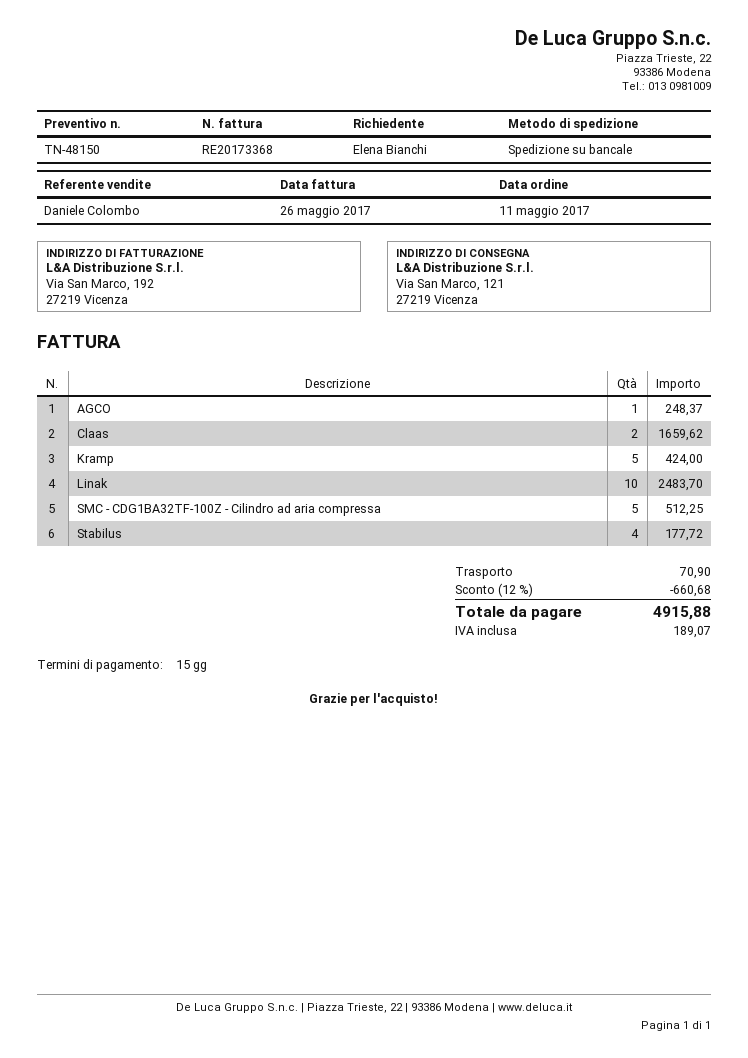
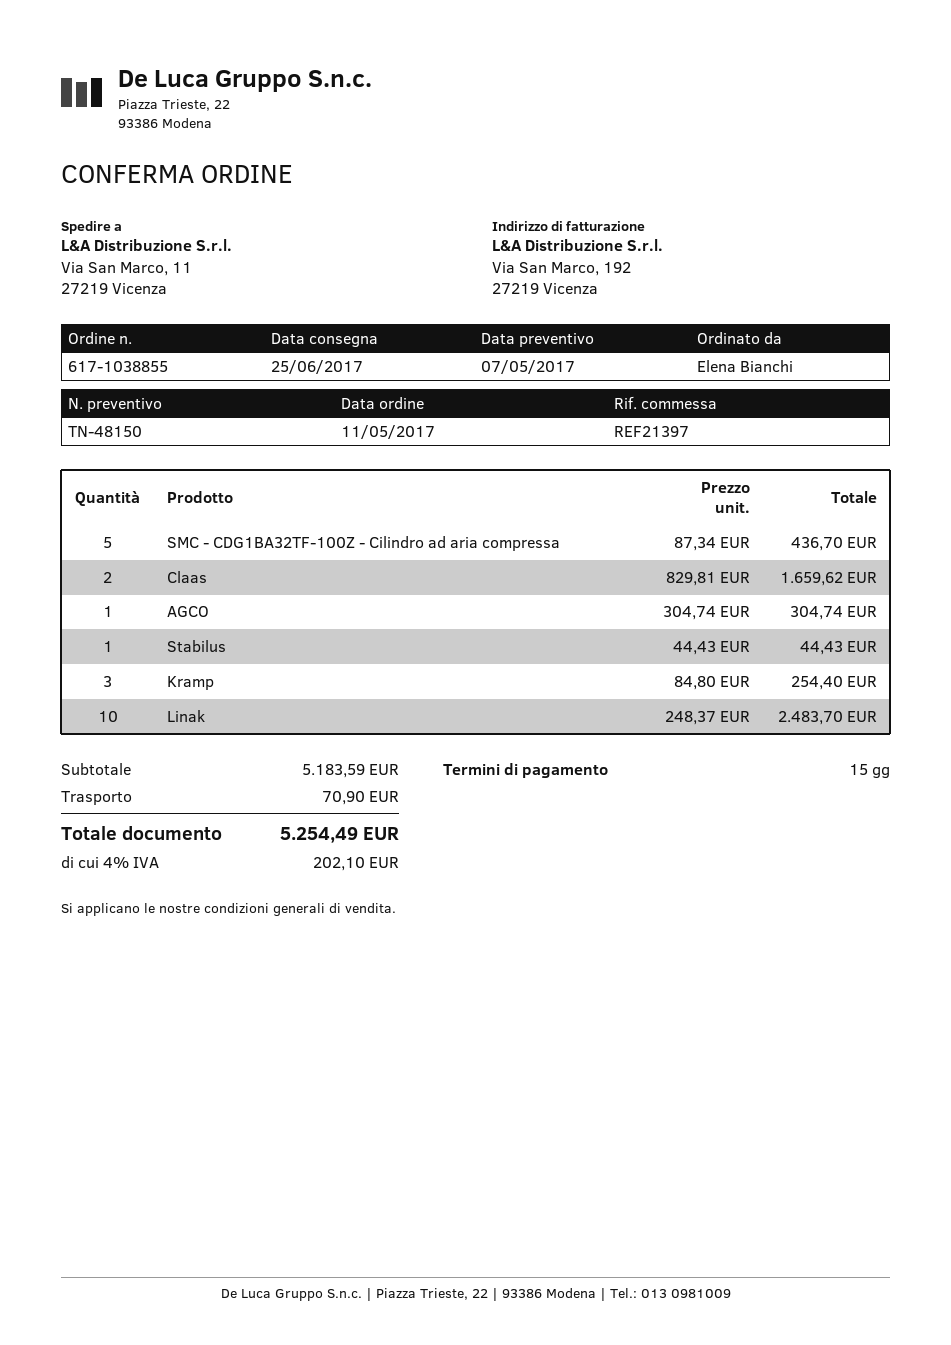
ship to: Via San Marco, 121, 27219 Vicenza -> Via San Marco, 11, 27219 Vicenza
AGCO: 1 for 248.37 -> 1 for 304.74
Kramp: 5 for 424.00 -> 3 for 254.40
SMC - CDG1BA32TF-100Z - Cilindro ad aria compressa: 5 for 512.25 -> 5 for 436.70
Stabilus: 4 for 177.72 -> 1 for 44.43
discount: 12% = 660.68 -> none
tax: 189.07 -> 202.10
total: 4915.88 -> 5254.49

